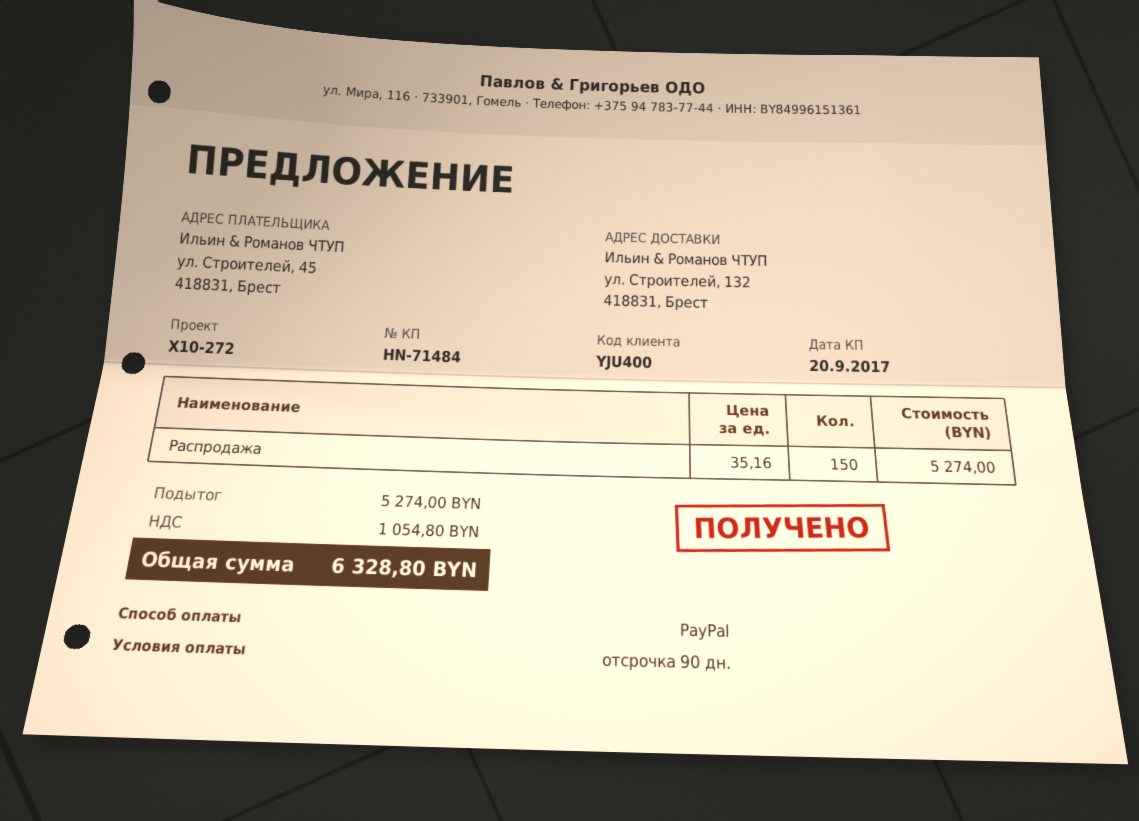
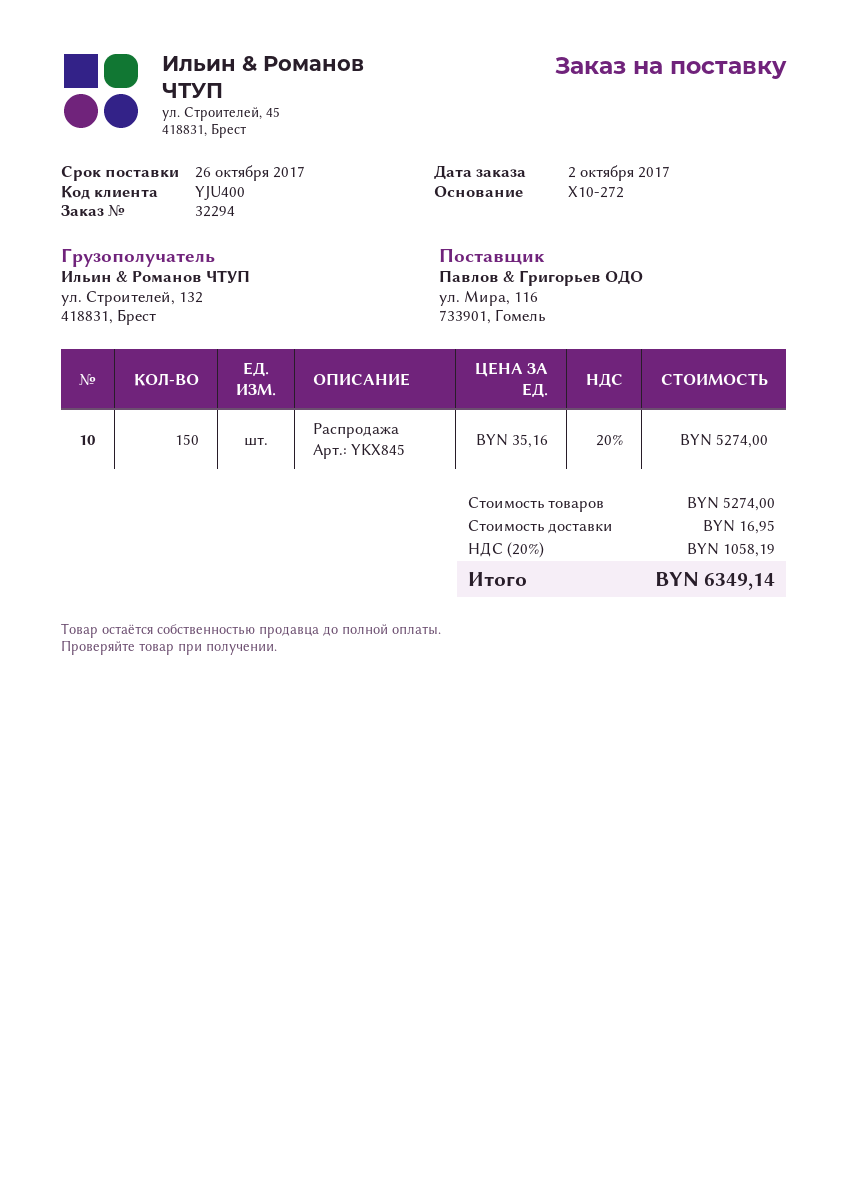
shipping: none -> 16.95
tax: 1054.80 -> 1058.19
total: 6328.80 -> 6349.14

